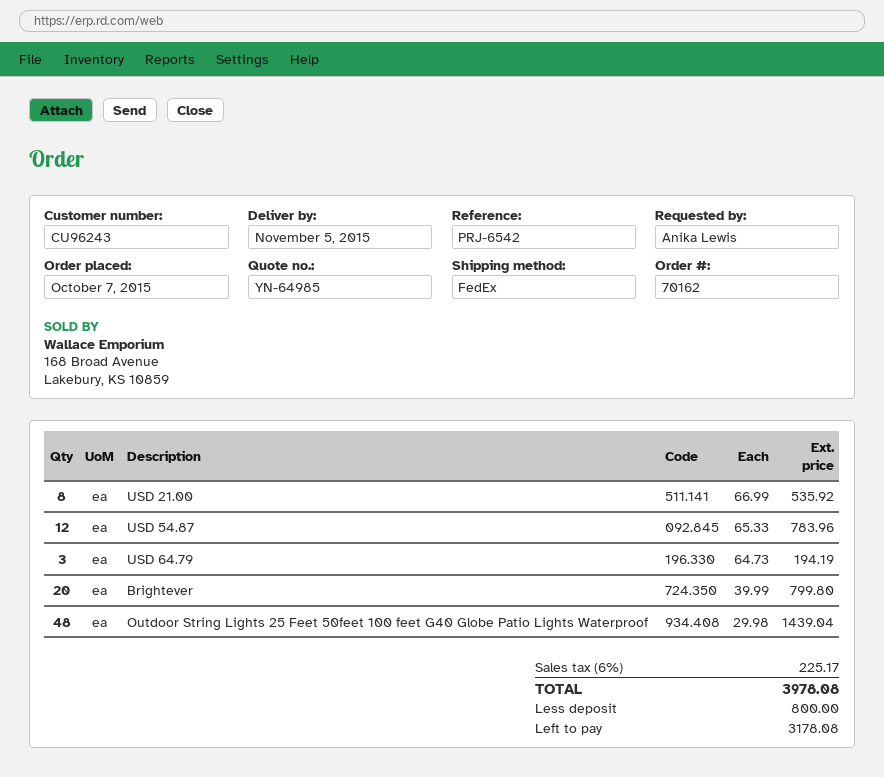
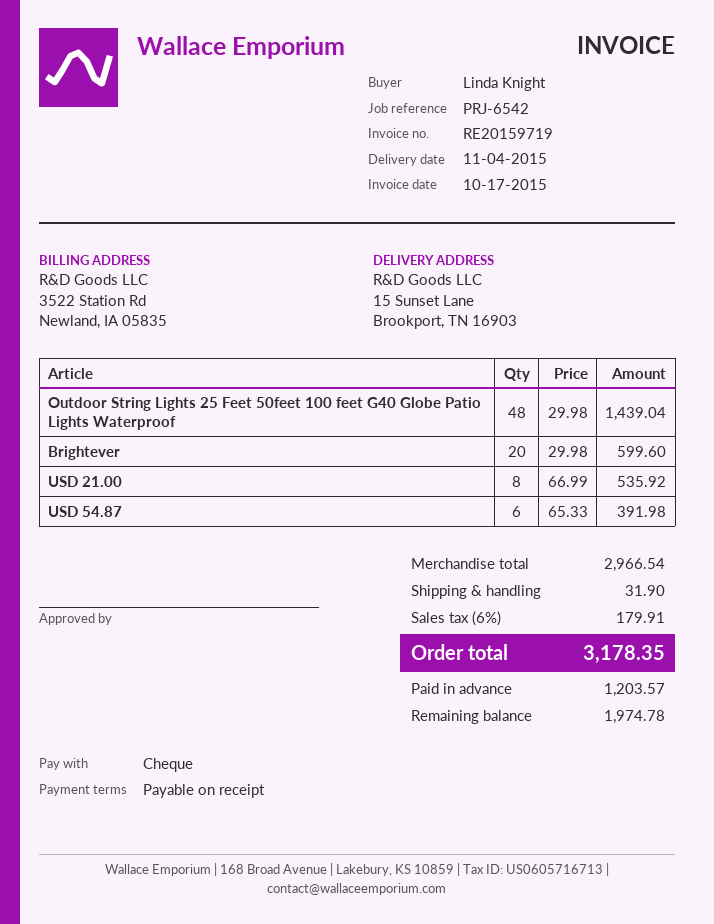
delivery date: 2015-11-05 -> 2015-11-04
ordered by: Anika Lewis -> Linda Knight
USD 54.87: 12 x 65.33 = 783.96 -> 6 x 65.33 = 391.98
USD 64.79: 3 x 64.73 = 194.19 -> none
Brightever: 20 x 39.99 = 799.80 -> 20 x 29.98 = 599.60
shipping: none -> 31.90
tax: 6% = 225.17 -> 6% = 179.91
total: 3978.08 -> 3178.35
deposit: 800.00 -> 1203.57
balance: 3178.08 -> 1974.78

